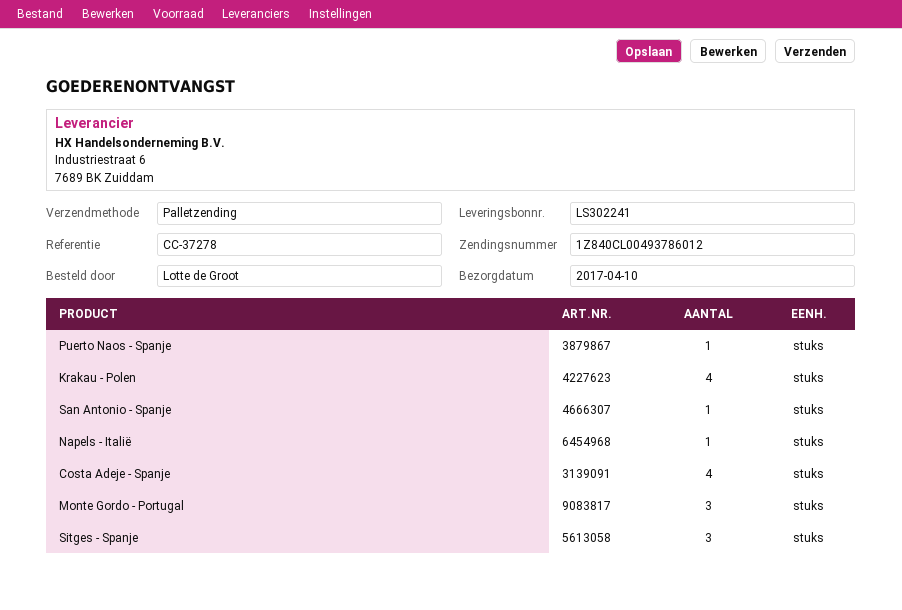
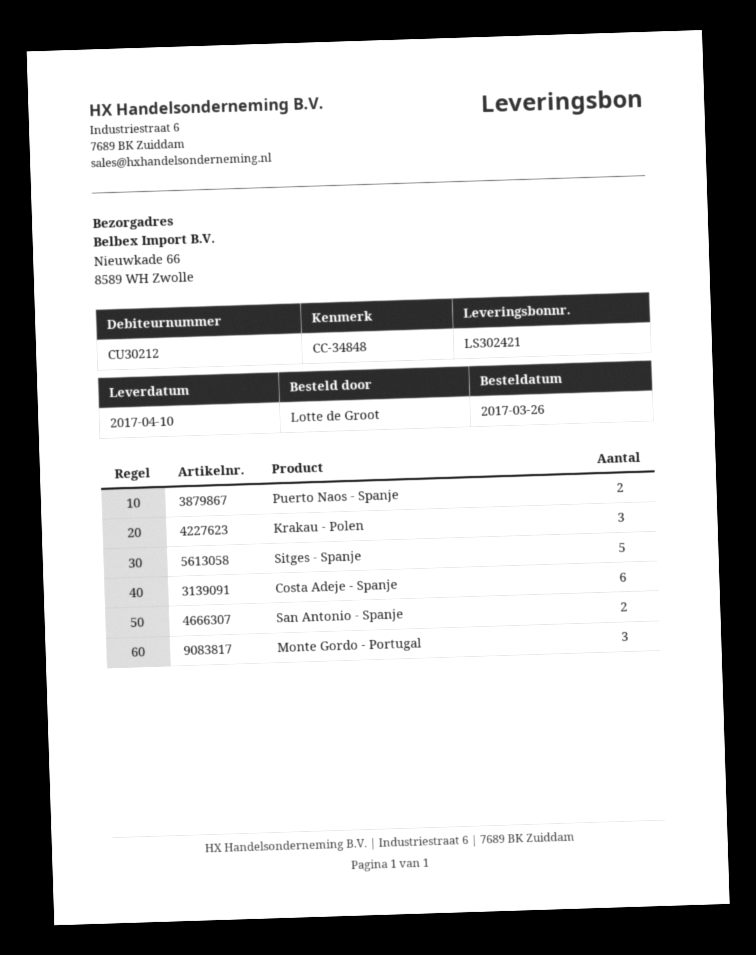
delivery note number: LS302241 -> LS302421
reference: CC-37278 -> CC-34848
Puerto Naos - Spanje: 1 -> 2
Krakau - Polen: 4 -> 3
San Antonio - Spanje: 1 -> 2
Napels - Italië: 1 -> none
Costa Adeje - Spanje: 4 -> 6
Sitges - Spanje: 3 -> 5

